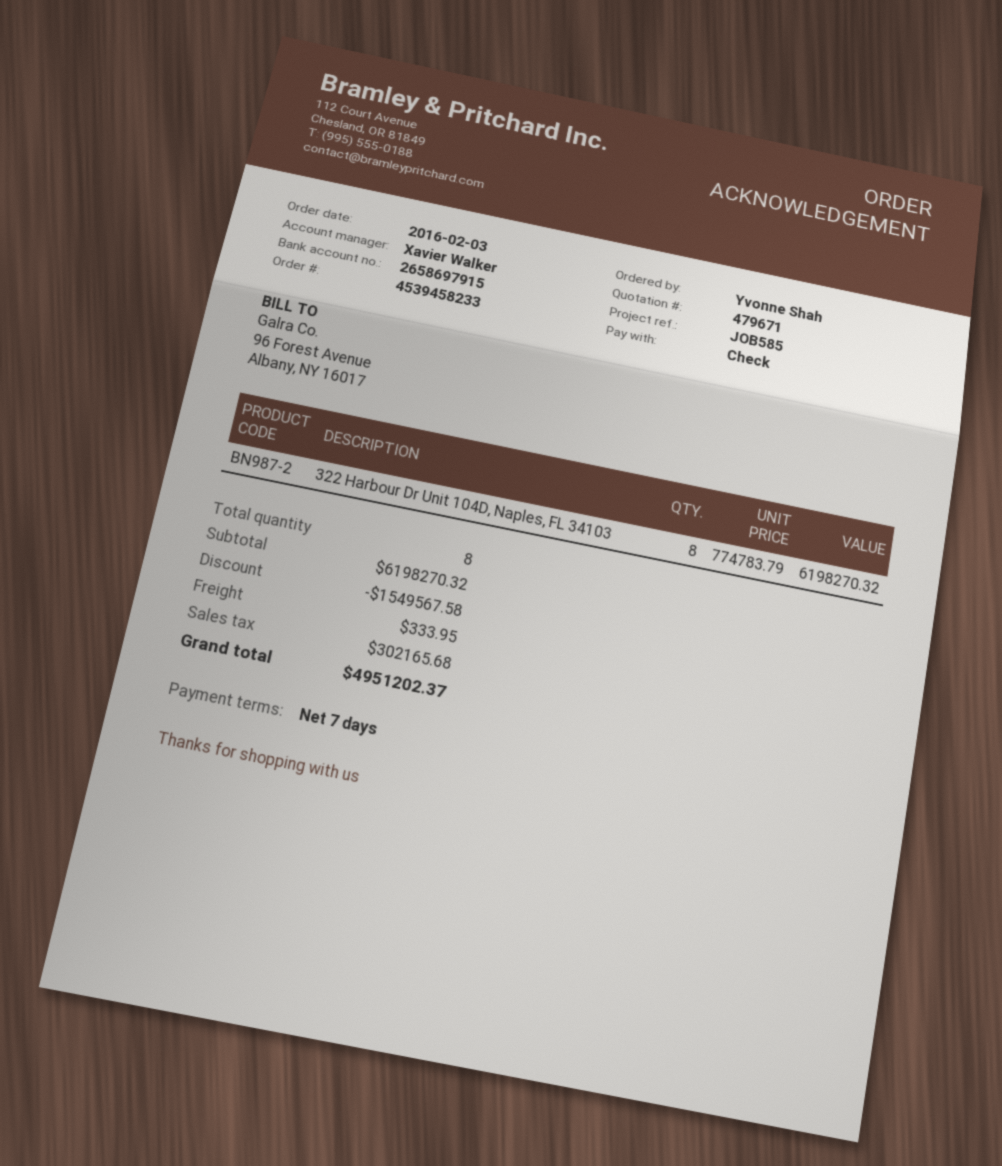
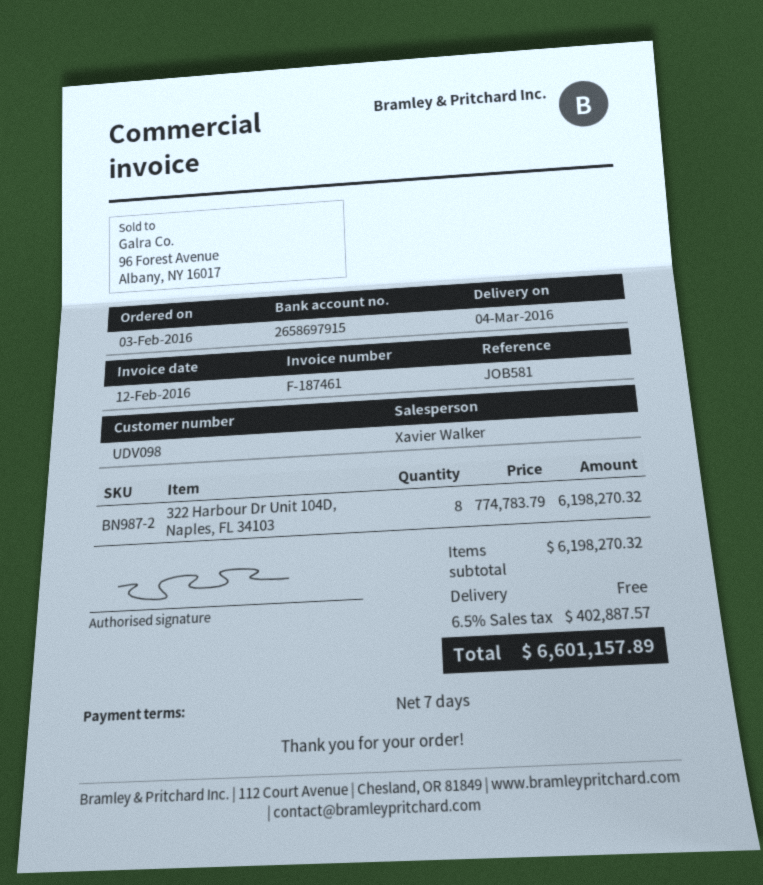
reference: JOB585 -> JOB581
discount: 1549567.58 -> none
shipping: 333.95 -> 0.00
tax: 302165.68 -> 402887.57
total: 4951202.37 -> 6601157.89

